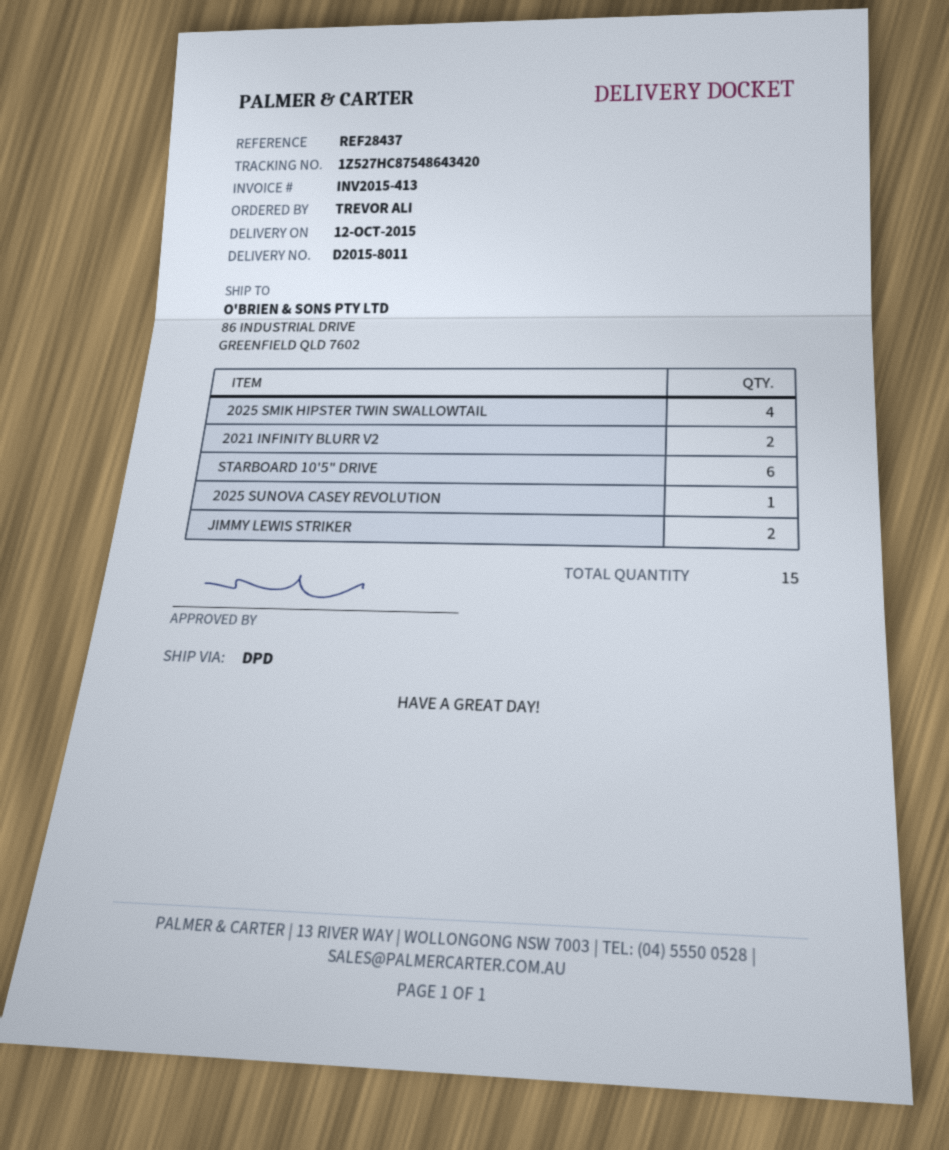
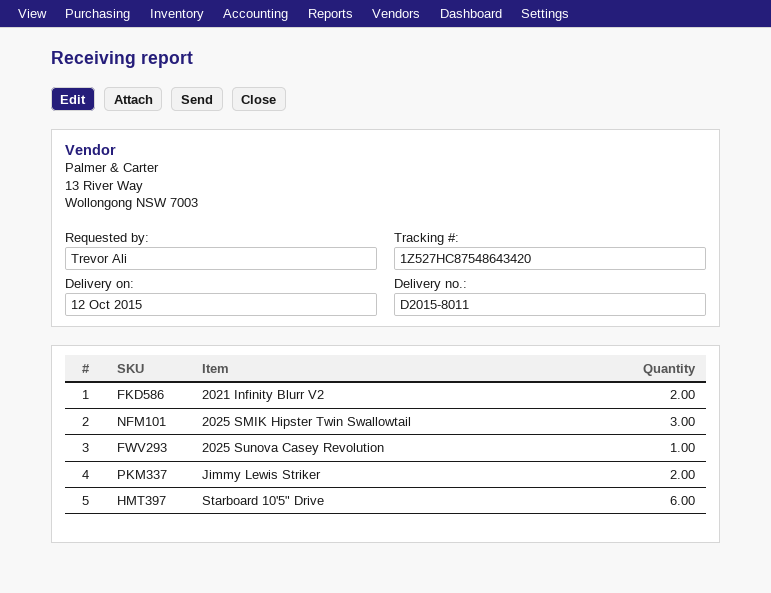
2025 SMIK HIPSTER TWIN SWALLOWTAIL: 4 -> 3

